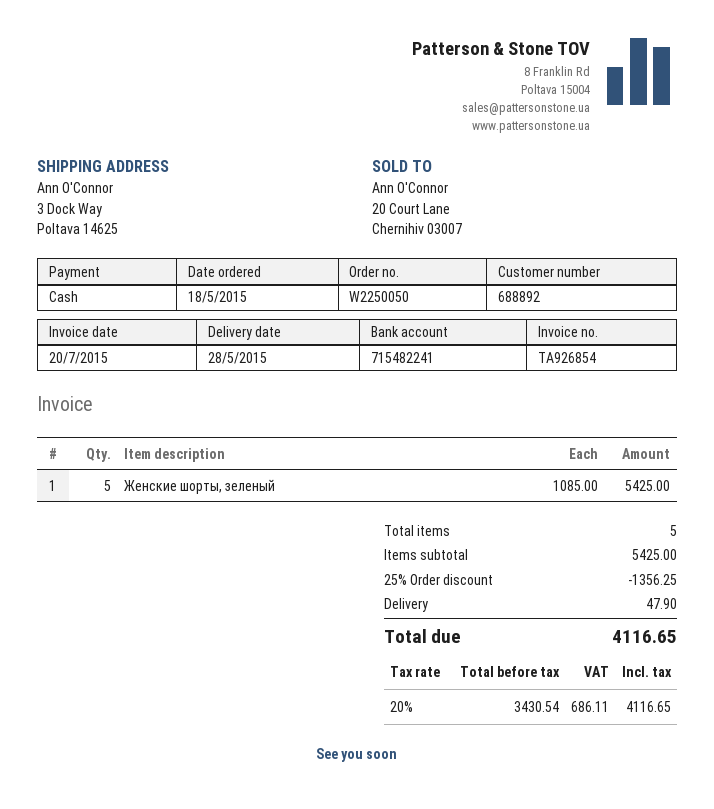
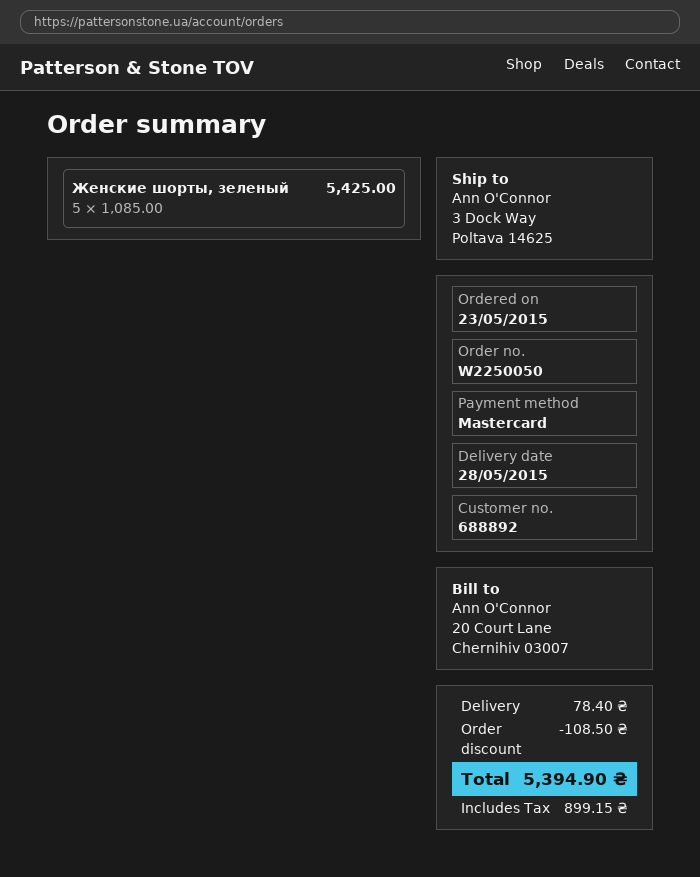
order date: 2015-05-18 -> 2015-05-23
payment method: cash -> Mastercard
discount: 1356.25 -> 108.50
shipping: 47.90 -> 78.40
tax: 686.11 -> 899.15
total: 4116.65 -> 5394.90

